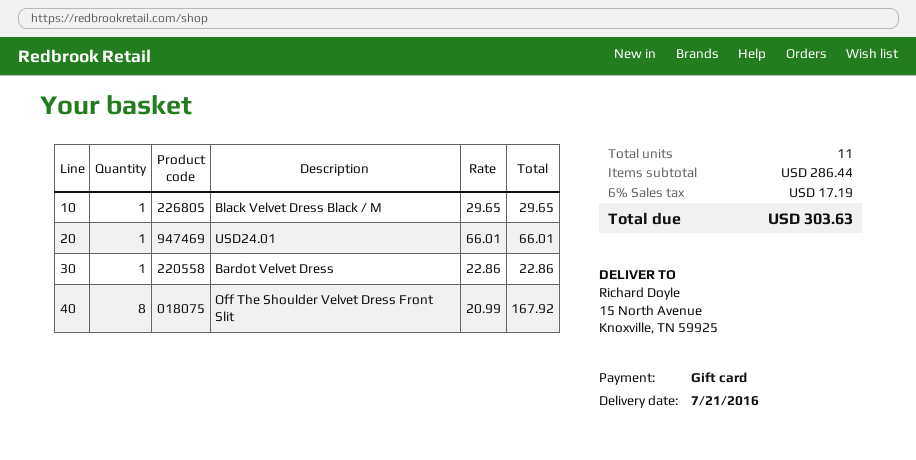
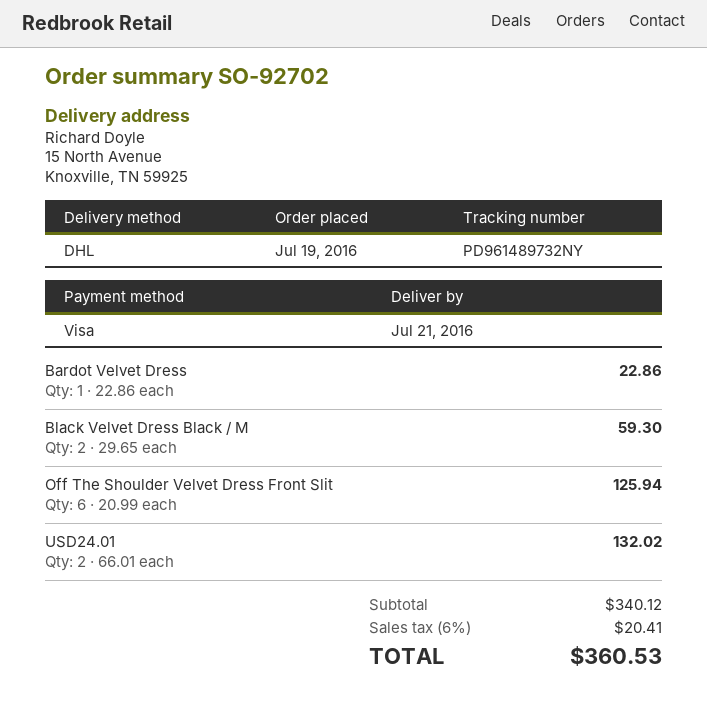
payment method: gift card -> Visa
Black Velvet Dress Black / M: 1 x 29.65 = 29.65 -> 2 x 29.65 = 59.30
USD24.01: 1 x 66.01 = 66.01 -> 2 x 66.01 = 132.02
Off The Shoulder Velvet Dress Front Slit: 8 x 20.99 = 167.92 -> 6 x 20.99 = 125.94
subtotal: 286.44 -> 340.12
tax: 6% = 17.19 -> 6% = 20.41
total: 303.63 -> 360.53

